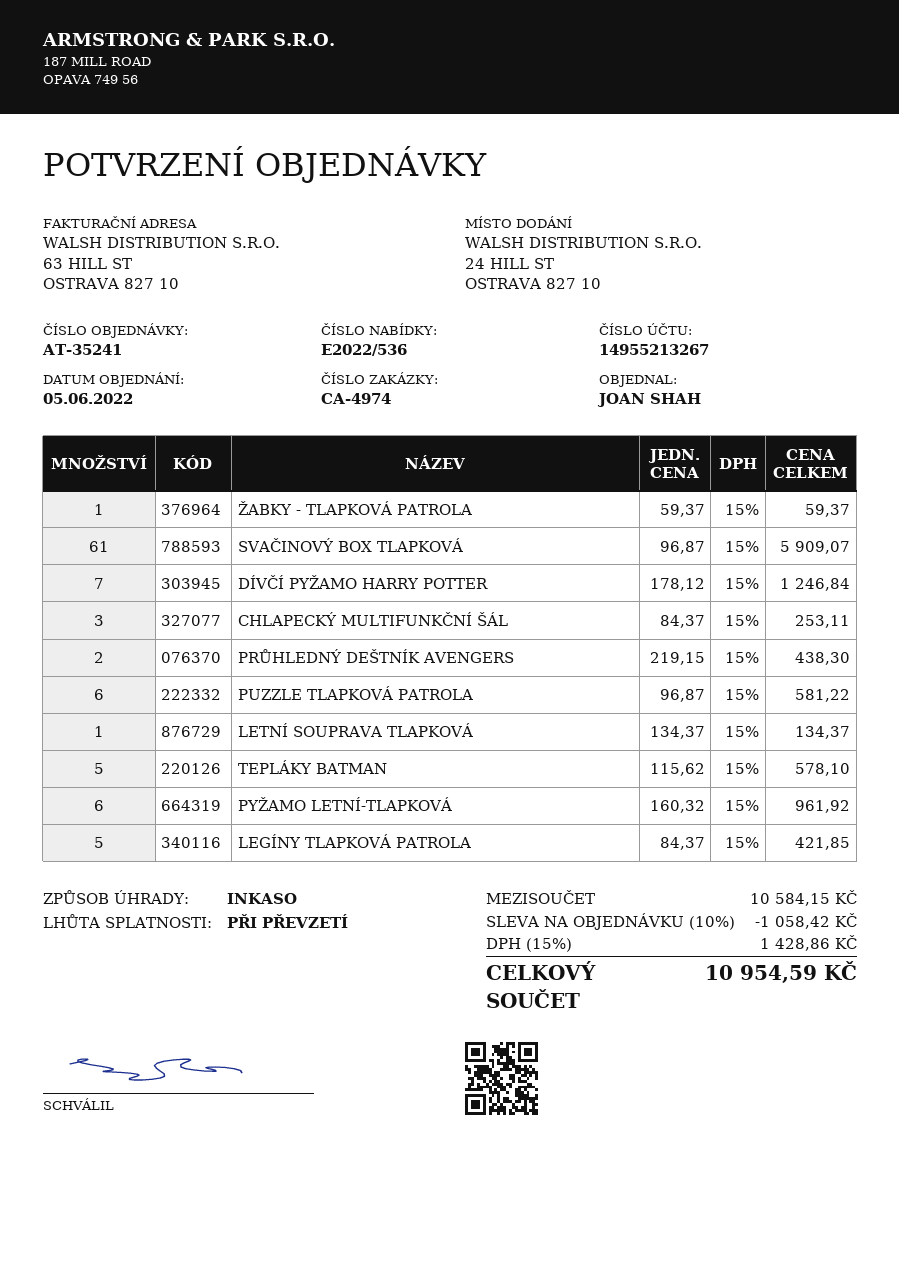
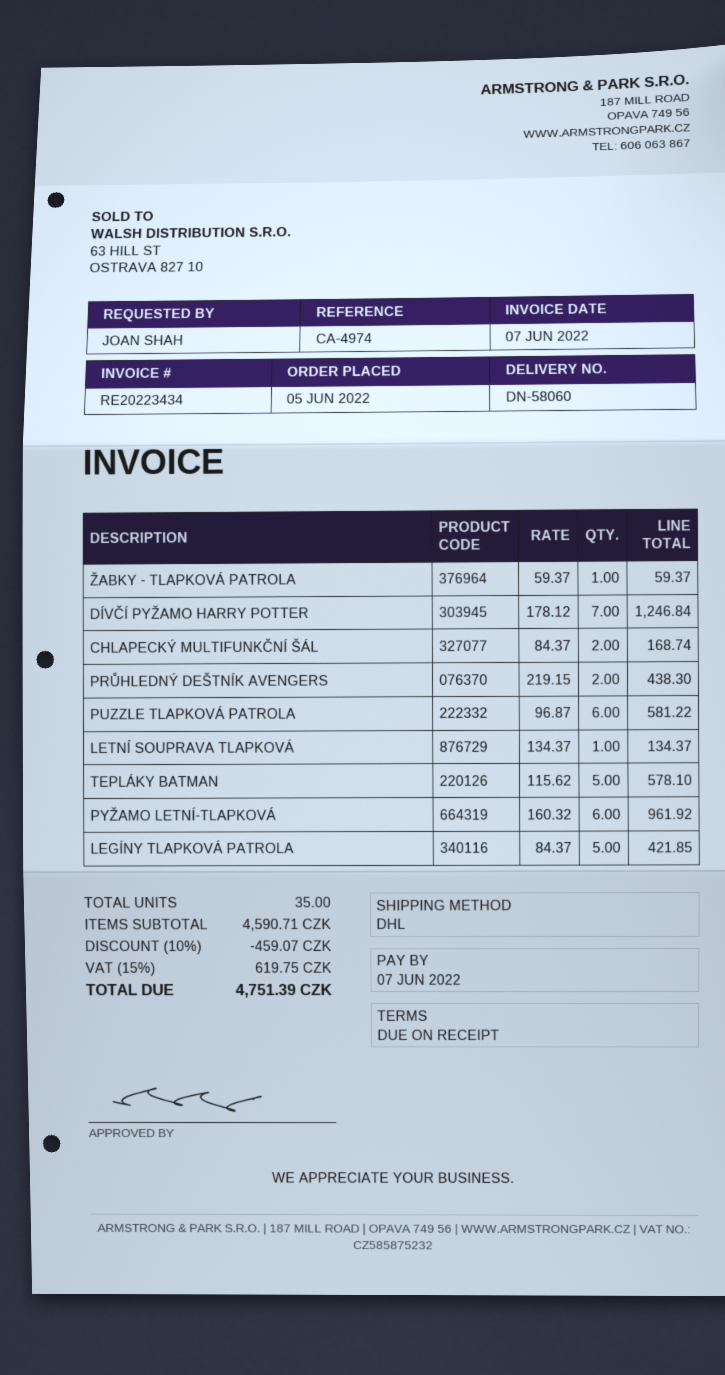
SVAČINOVÝ BOX TLAPKOVÁ: 61 x 96.87 = 5909.07 -> none
CHLAPECKÝ MULTIFUNKČNÍ ŠÁL: 3 x 84.37 = 253.11 -> 2 x 84.37 = 168.74
subtotal: 10584.15 -> 4590.71
discount: 10% = 1058.42 -> 10% = 459.07
tax: 15% = 1428.86 -> 15% = 619.75
total: 10954.59 -> 4751.39

